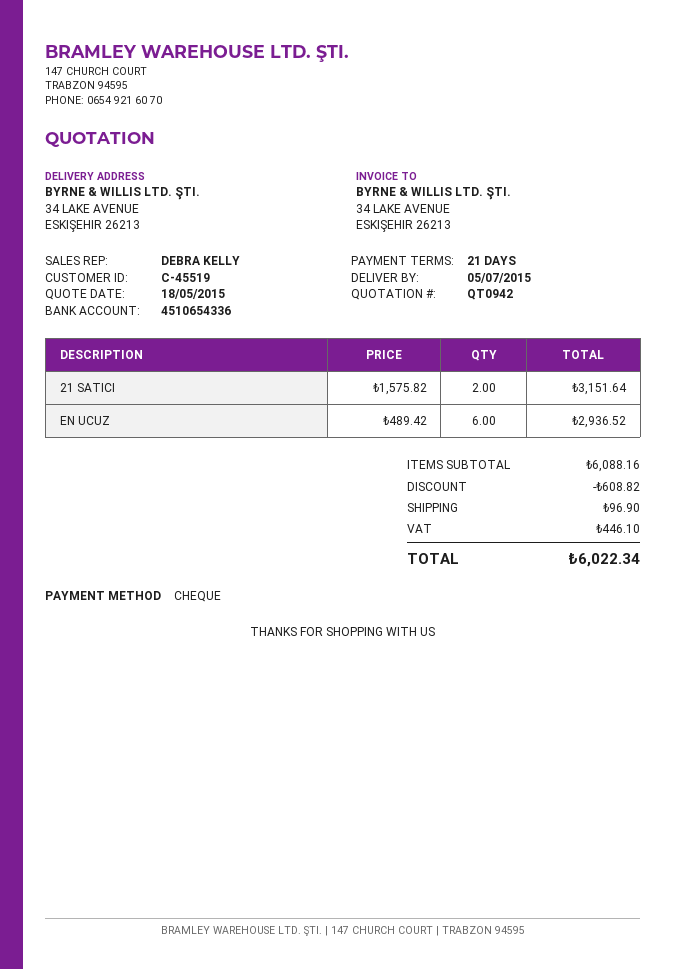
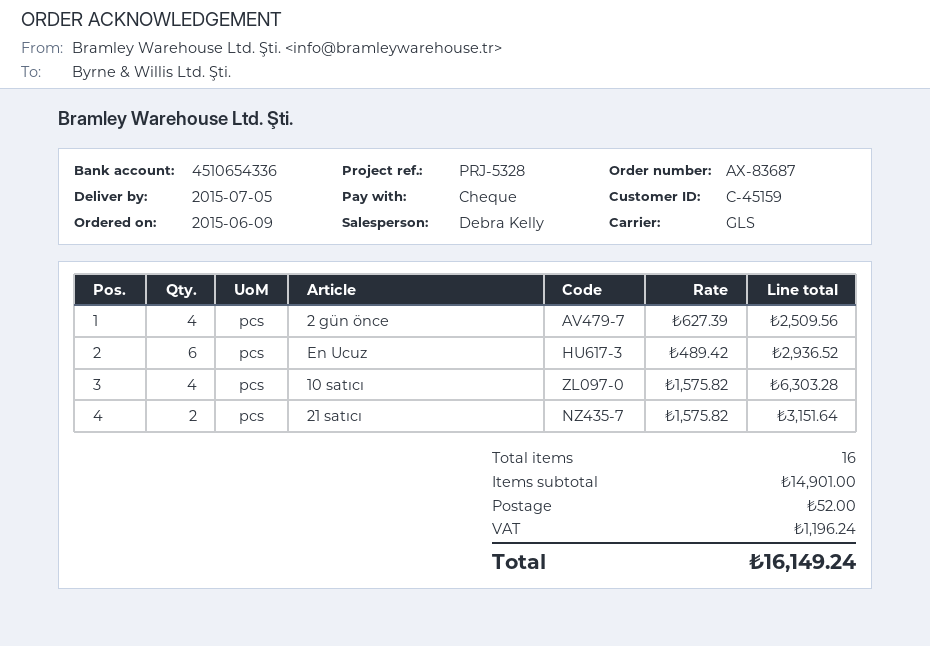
customer number: C-45519 -> C-45159
2 gün önce: none -> 4 x 627.39 = 2509.56
10 satıcı: none -> 4 x 1575.82 = 6303.28
subtotal: 6088.16 -> 14901.00
discount: 608.82 -> none
shipping: 96.90 -> 52.00
tax: 446.10 -> 1196.24
total: 6022.34 -> 16149.24

